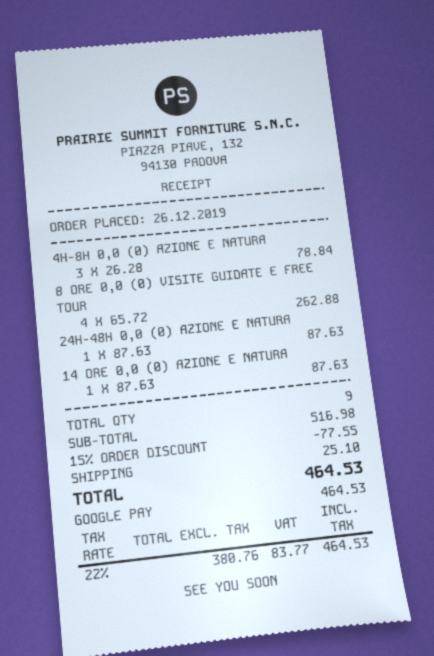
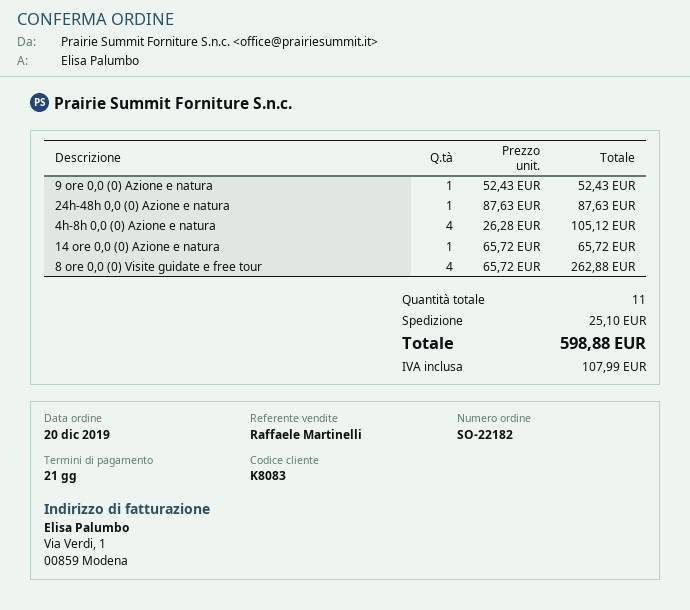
order date: 2019-12-26 -> 2019-12-20
4H-8H 0,0 (0) AZIONE E NATURA: 3 x 26.28 = 78.84 -> 4 x 26.28 = 105.12
14 ORE 0,0 (0) AZIONE E NATURA: 1 x 87.63 = 87.63 -> 1 x 65.72 = 65.72
9 ore 0,0 (0) Azione e natura: none -> 1 x 52.43 = 52.43
total quantity: 9 -> 11
discount: 15% = 77.55 -> none
tax: 83.77 -> 107.99
total: 464.53 -> 598.88

